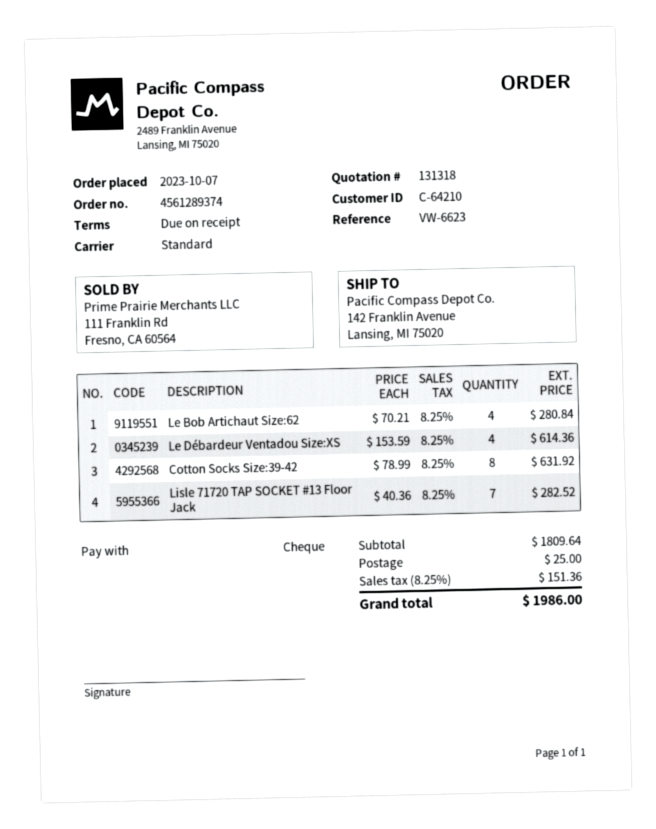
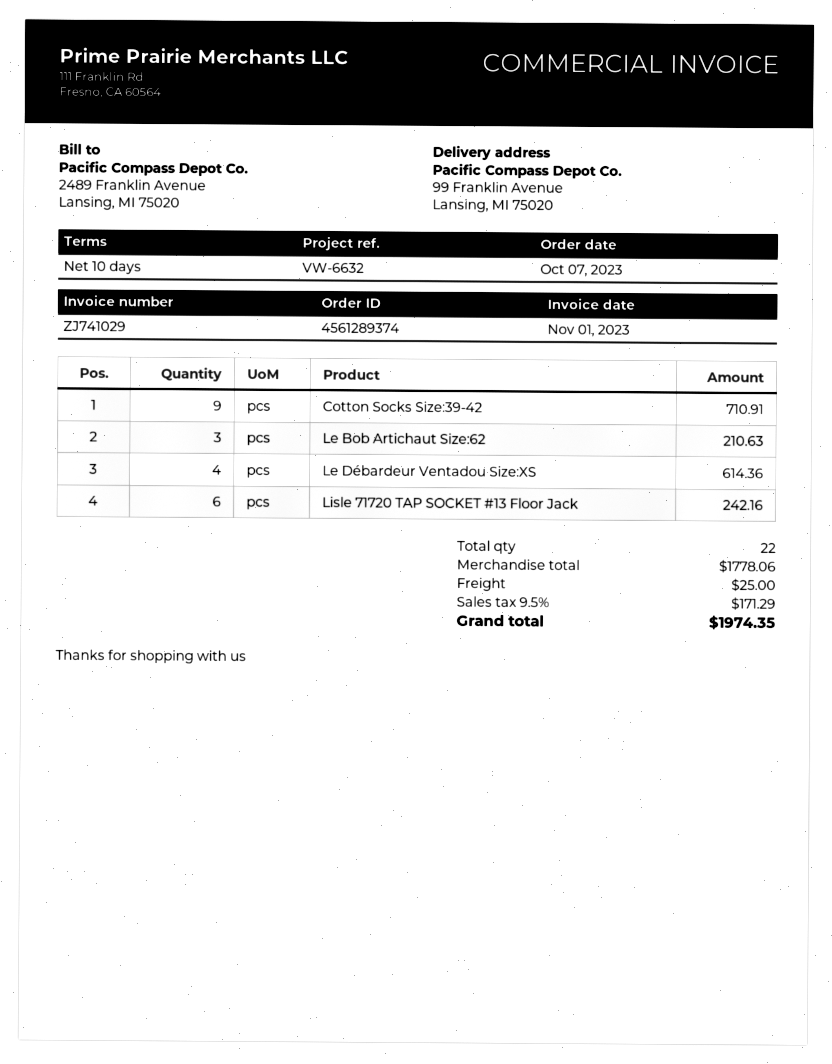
payment terms: on receipt -> 10 days
reference: VW-6623 -> VW-6632
ship to: 142 Franklin Avenue, Lansing, MI 75020 -> 99 Franklin Avenue, Lansing, MI 75020
Le Bob Artichaut Size:62: 4 for 280.84 -> 3 for 210.63
Cotton Socks Size:39-42: 8 for 631.92 -> 9 for 710.91
Lisle 71720 TAP SOCKET #13 Floor Jack: 7 for 282.52 -> 6 for 242.16
subtotal: 1809.64 -> 1778.06
tax: 8.25% = 151.36 -> 9.5% = 171.29
total: 1986.00 -> 1974.35

